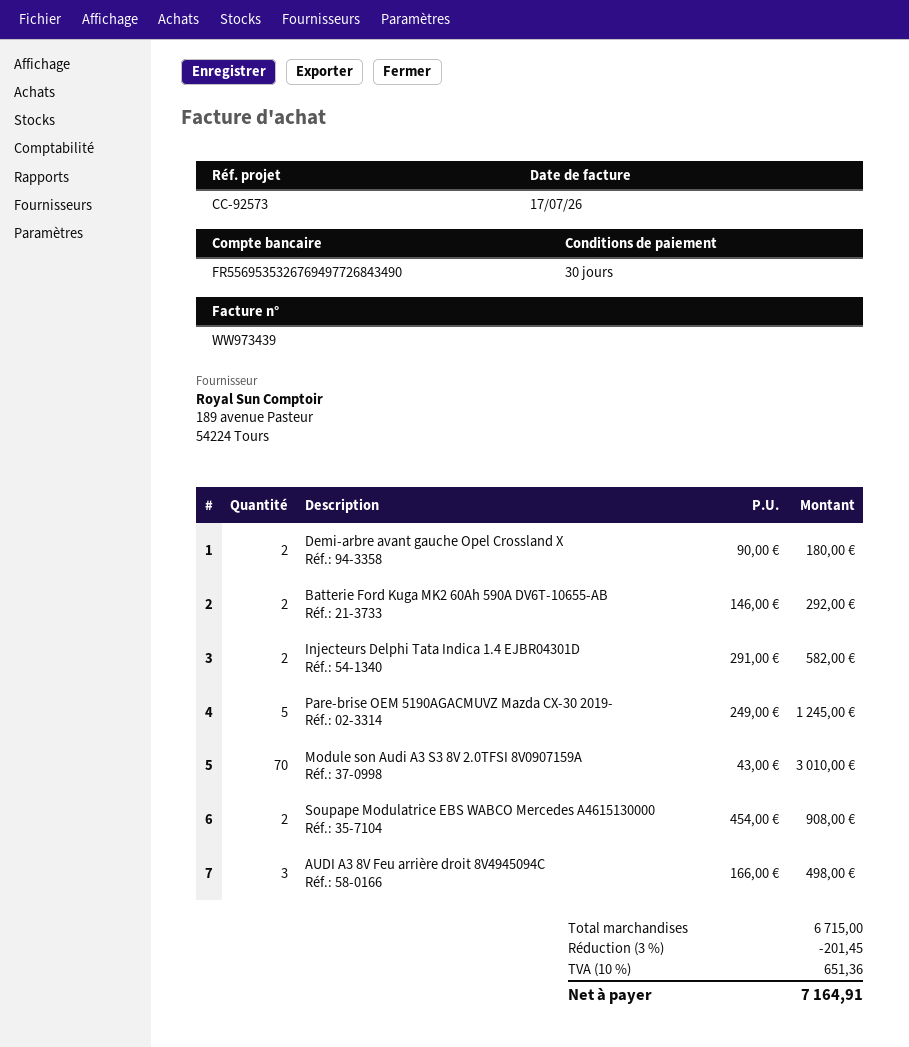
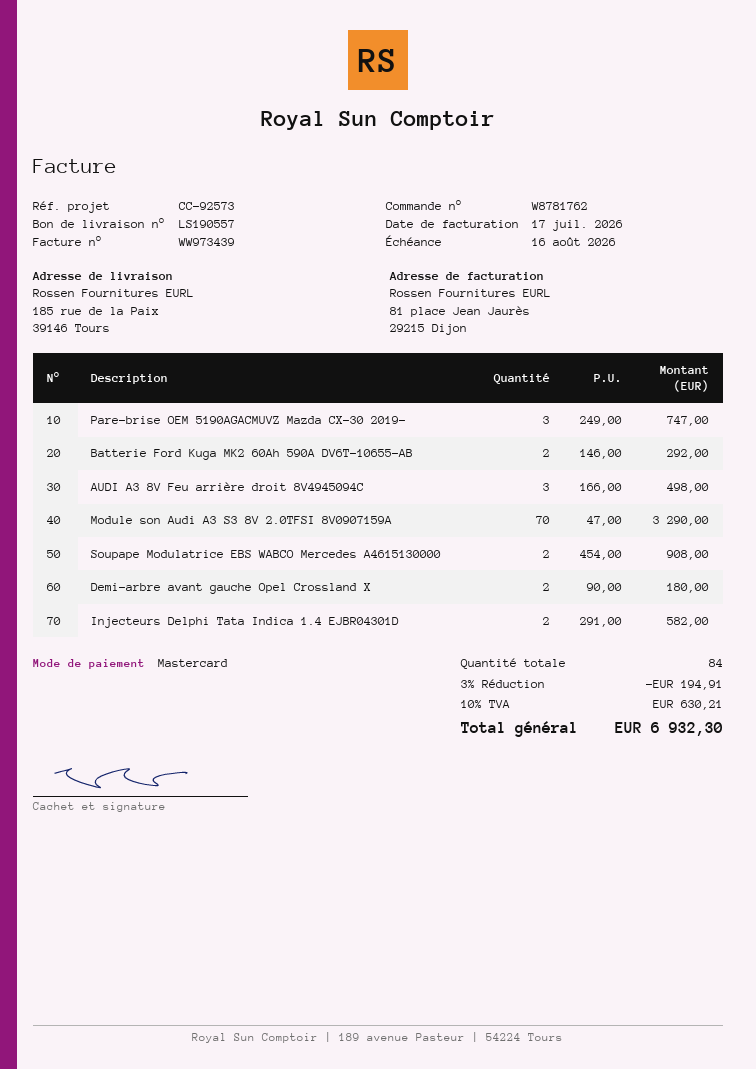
Pare-brise OEM 5190AGACMUVZ Mazda CX-30 2019-: 5 x 249.00 = 1245.00 -> 3 x 249.00 = 747.00
Module son Audi A3 S3 8V 2.0TFSI 8V0907159A: 70 x 43.00 = 3010.00 -> 70 x 47.00 = 3290.00
discount: 3% = 201.45 -> 3% = 194.91
tax: 10% = 651.36 -> 10% = 630.21
total: 7164.91 -> 6932.30

